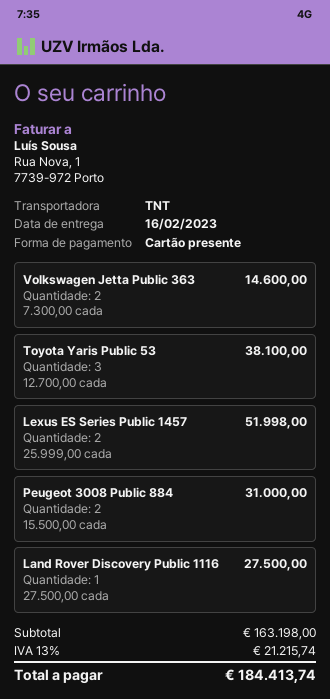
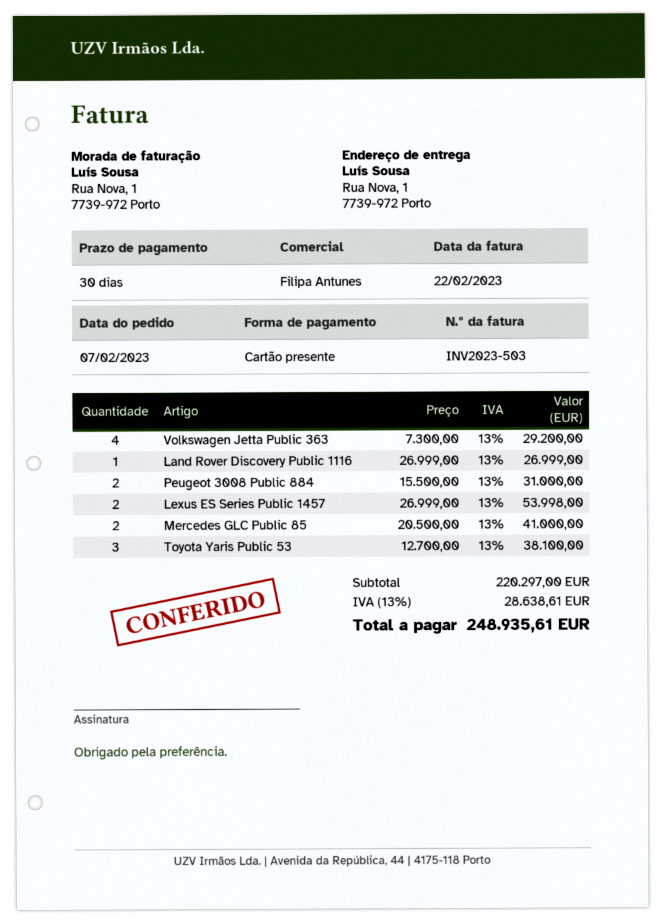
Volkswagen Jetta Public 363: 2 x 7300.00 = 14600.00 -> 4 x 7300.00 = 29200.00
Lexus ES Series Public 1457: 2 x 25999.00 = 51998.00 -> 2 x 26999.00 = 53998.00
Land Rover Discovery Public 1116: 1 x 27500.00 = 27500.00 -> 1 x 26999.00 = 26999.00
Mercedes GLC Public 85: none -> 2 x 20500.00 = 41000.00
subtotal: 163198.00 -> 220297.00
tax: 13% = 21215.74 -> 13% = 28638.61
total: 184413.74 -> 248935.61

